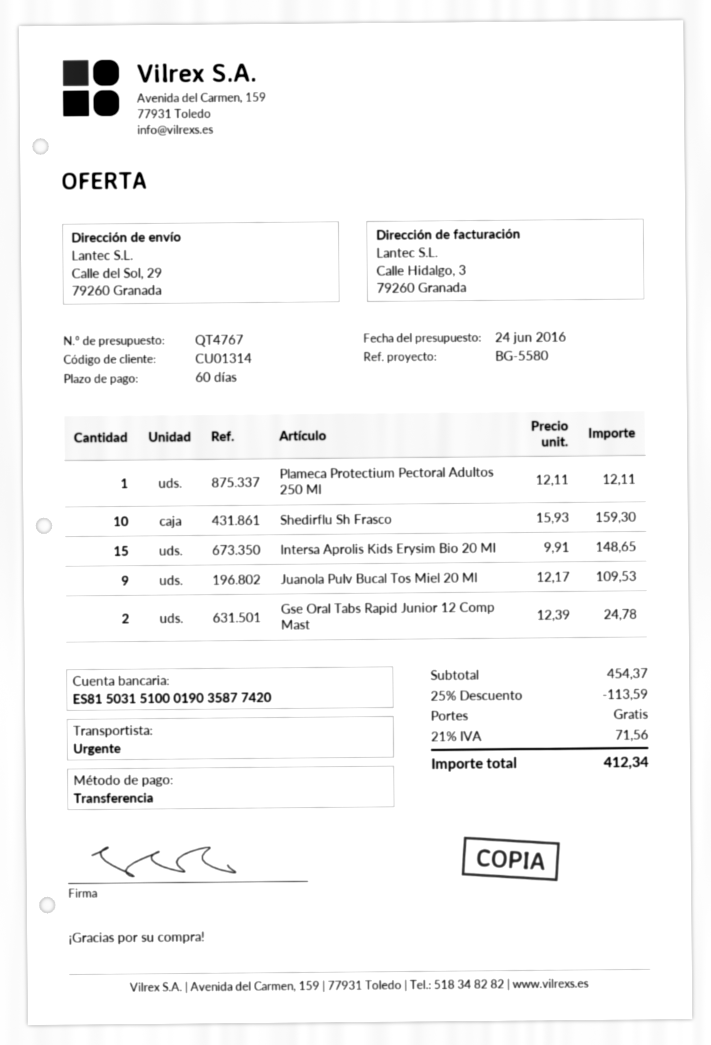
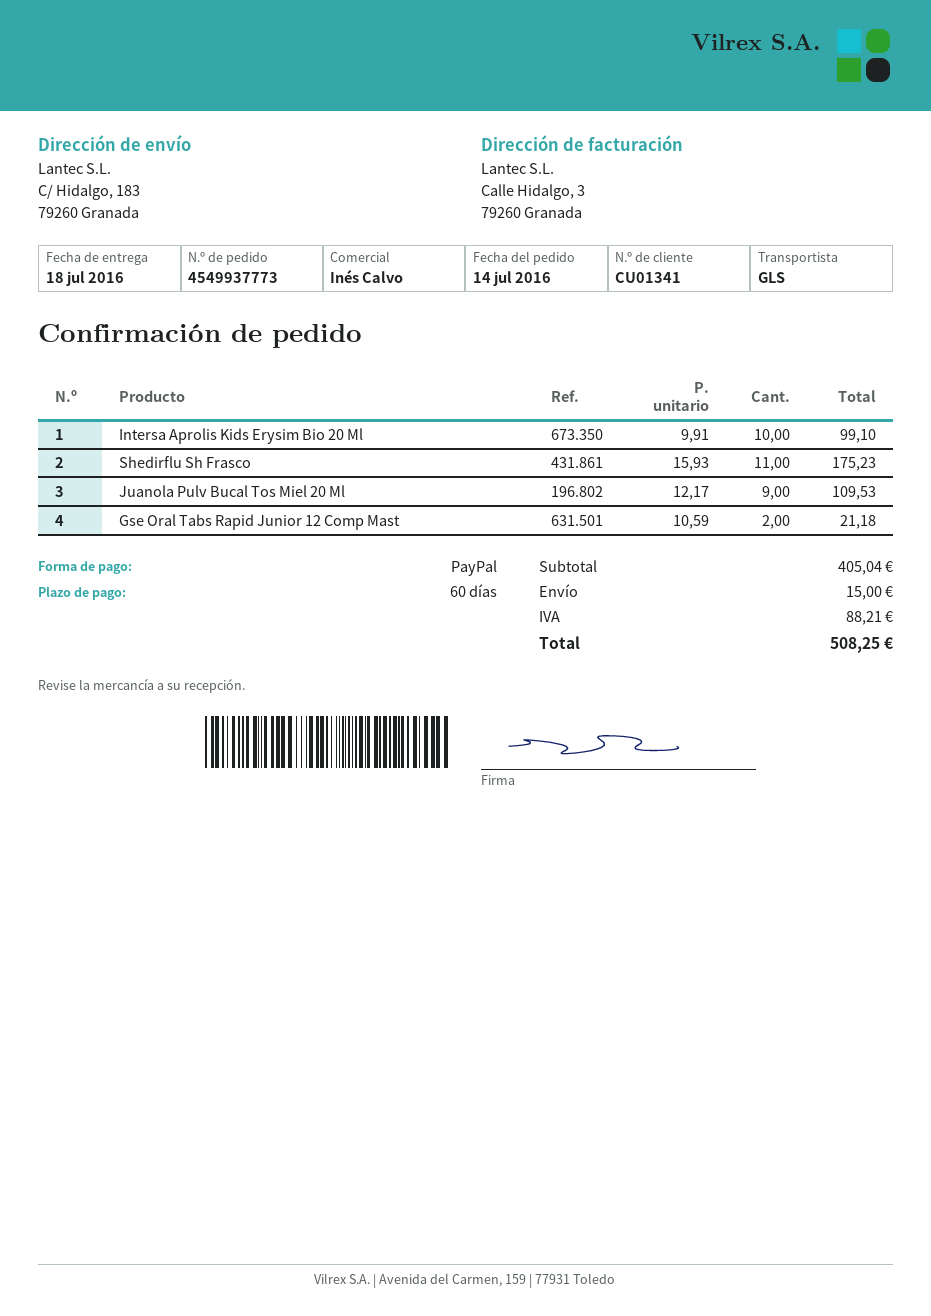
customer number: CU01314 -> CU01341
payment method: bank transfer -> PayPal
shipping method: express -> GLS
ship to: Calle del Sol, 29, 79260 Granada -> C/ Hidalgo, 183, 79260 Granada
Plameca Protectium Pectoral Adultos 250 Ml: 1 x 12.11 = 12.11 -> none
Shedirflu Sh Frasco: 10 x 15.93 = 159.30 -> 11 x 15.93 = 175.23
Intersa Aprolis Kids Erysim Bio 20 Ml: 15 x 9.91 = 148.65 -> 10 x 9.91 = 99.10
Gse Oral Tabs Rapid Junior 12 Comp Mast: 2 x 12.39 = 24.78 -> 2 x 10.59 = 21.18
subtotal: 454.37 -> 405.04
discount: 25% = 113.59 -> none
shipping: 0.00 -> 15.00
tax: 71.56 -> 88.21
total: 412.34 -> 508.25

